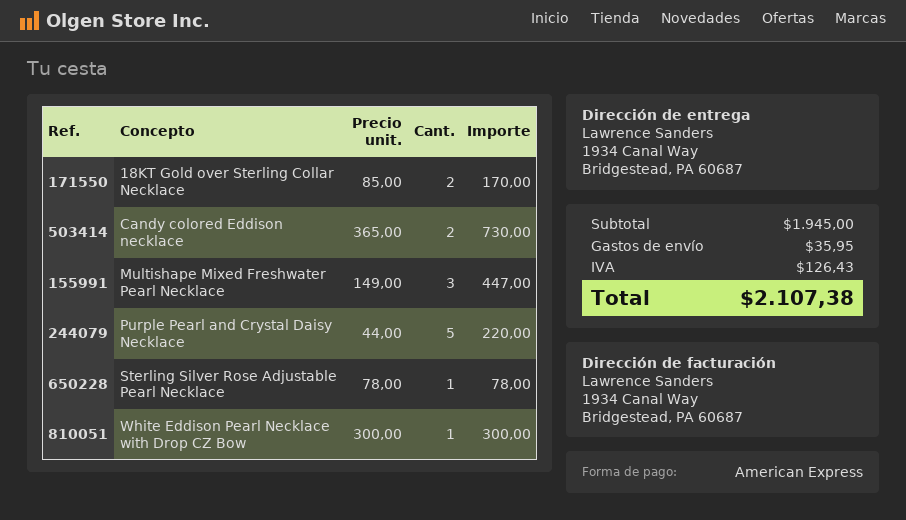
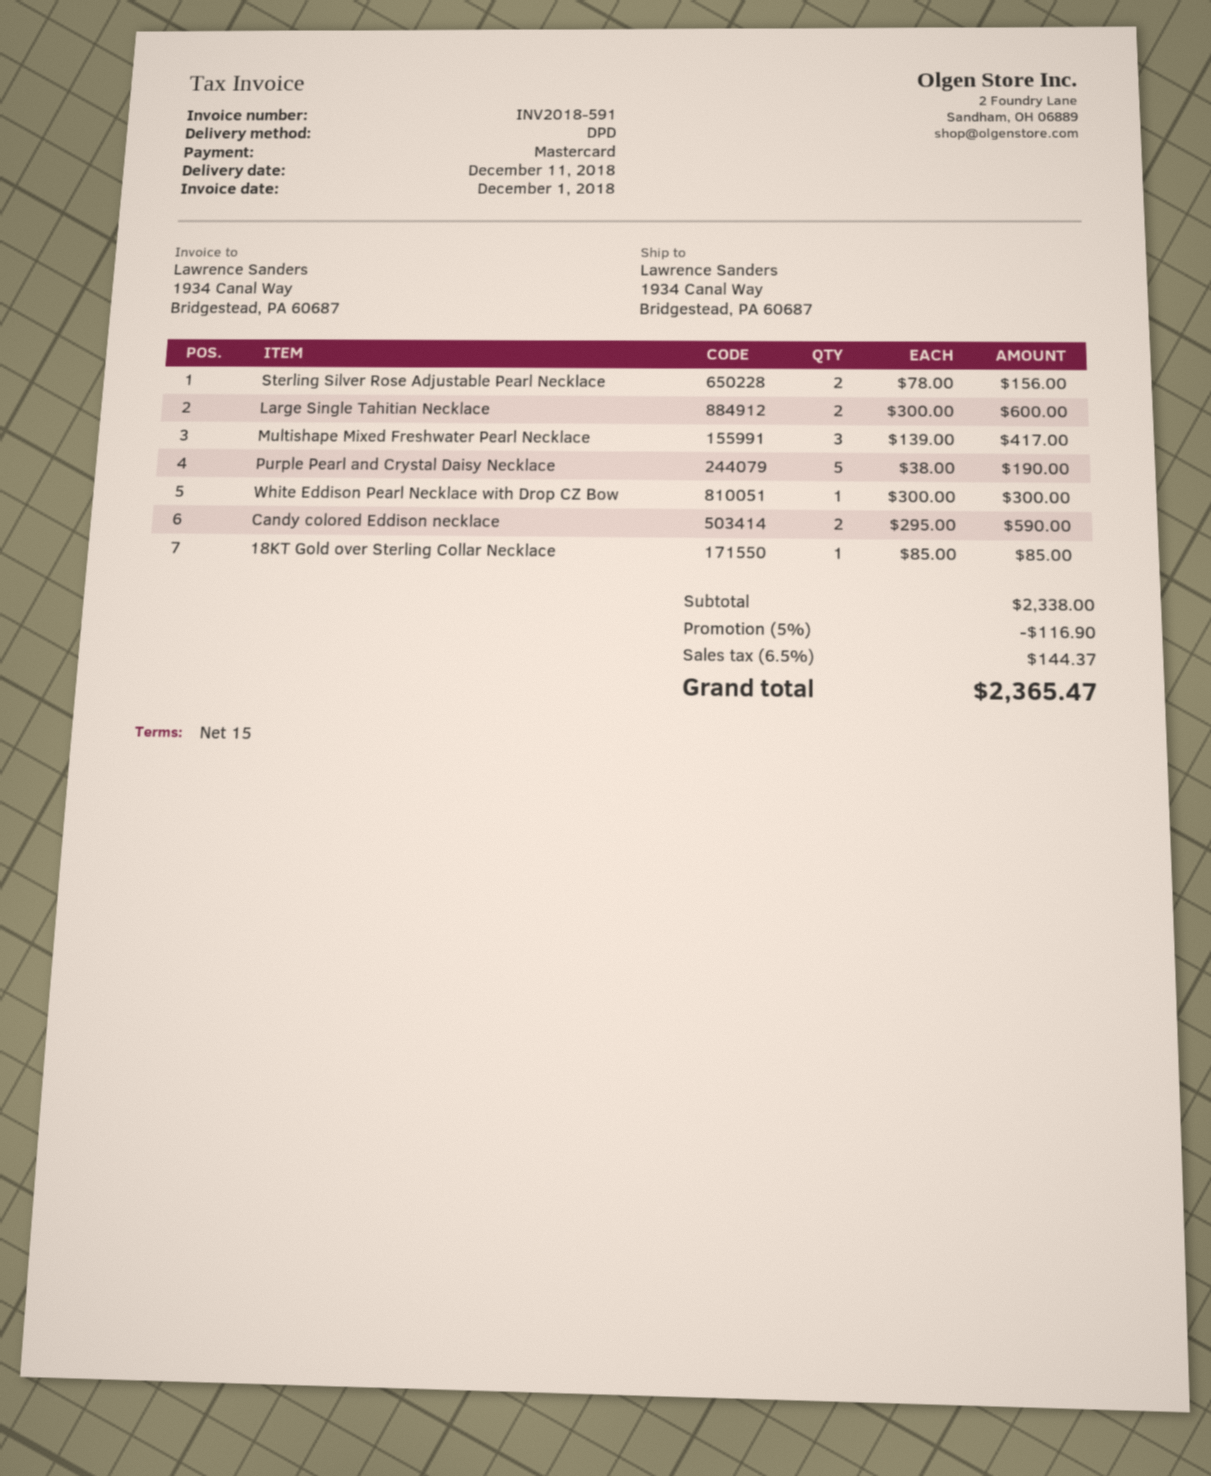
payment method: American Express -> Mastercard
18KT Gold over Sterling Collar Necklace: 2 x 85.00 = 170.00 -> 1 x 85.00 = 85.00
Candy colored Eddison necklace: 2 x 365.00 = 730.00 -> 2 x 295.00 = 590.00
Multishape Mixed Freshwater Pearl Necklace: 3 x 149.00 = 447.00 -> 3 x 139.00 = 417.00
Purple Pearl and Crystal Daisy Necklace: 5 x 44.00 = 220.00 -> 5 x 38.00 = 190.00
Sterling Silver Rose Adjustable Pearl Necklace: 1 x 78.00 = 78.00 -> 2 x 78.00 = 156.00
Large Single Tahitian Necklace: none -> 2 x 300.00 = 600.00
subtotal: 1945.00 -> 2338.00
discount: none -> 5% = 116.90
shipping: 35.95 -> none
tax: 126.43 -> 144.37
total: 2107.38 -> 2365.47

